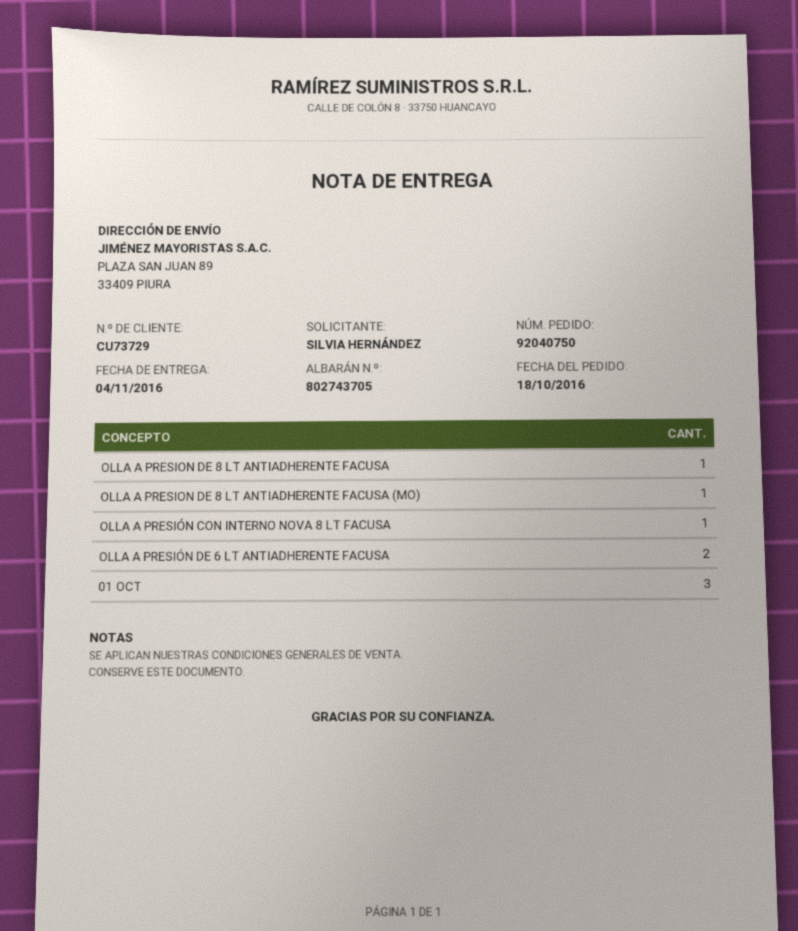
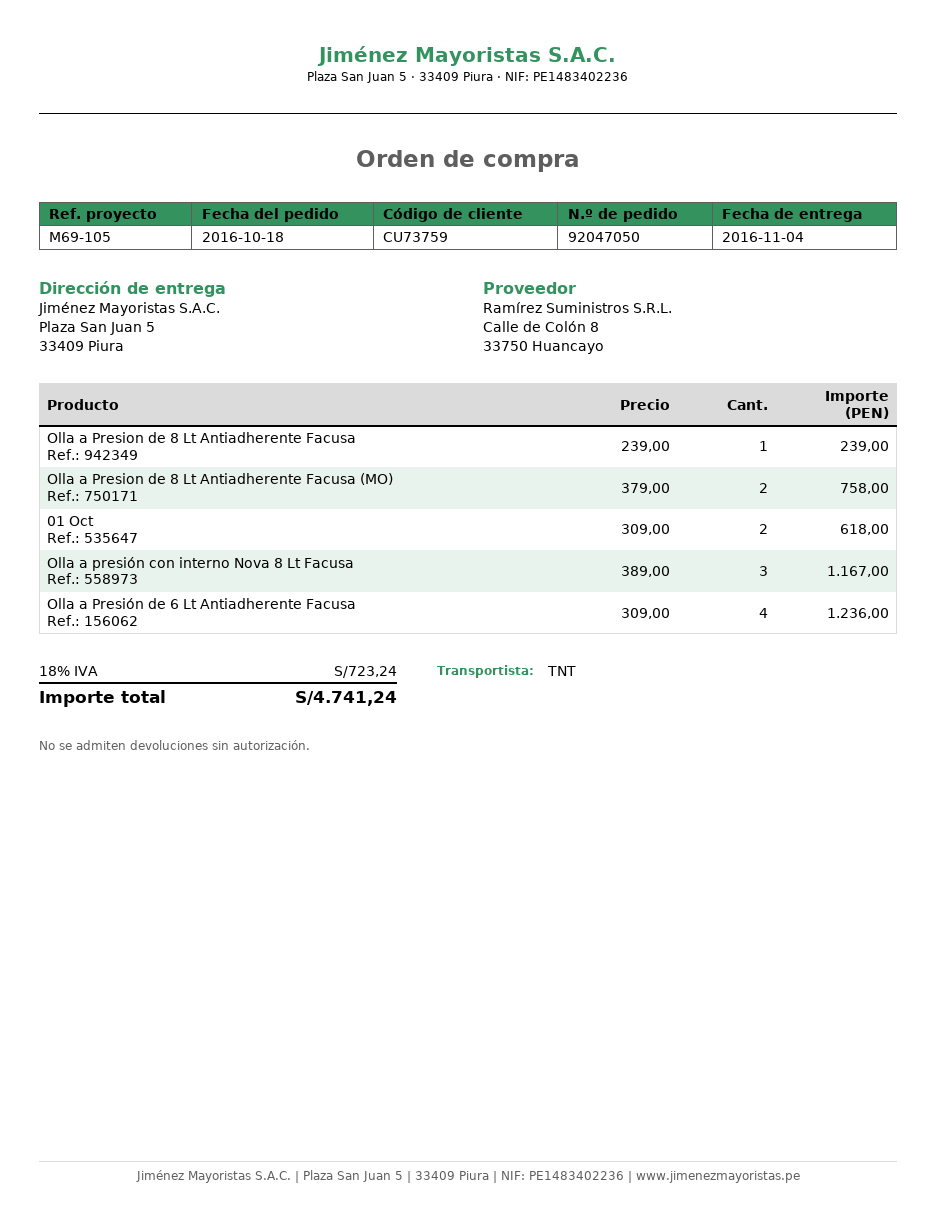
order number: 92040750 -> 92047050
customer number: CU73729 -> CU73759
ship to: PLAZA SAN JUAN 89, 33409 PIURA -> Plaza San Juan 5, 33409 Piura
OLLA A PRESION DE 8 LT ANTIADHERENTE FACUSA (MO): 1 -> 2
OLLA A PRESIÓN CON INTERNO NOVA 8 LT FACUSA: 1 -> 3
OLLA A PRESIÓN DE 6 LT ANTIADHERENTE FACUSA: 2 -> 4
01 OCT: 3 -> 2

